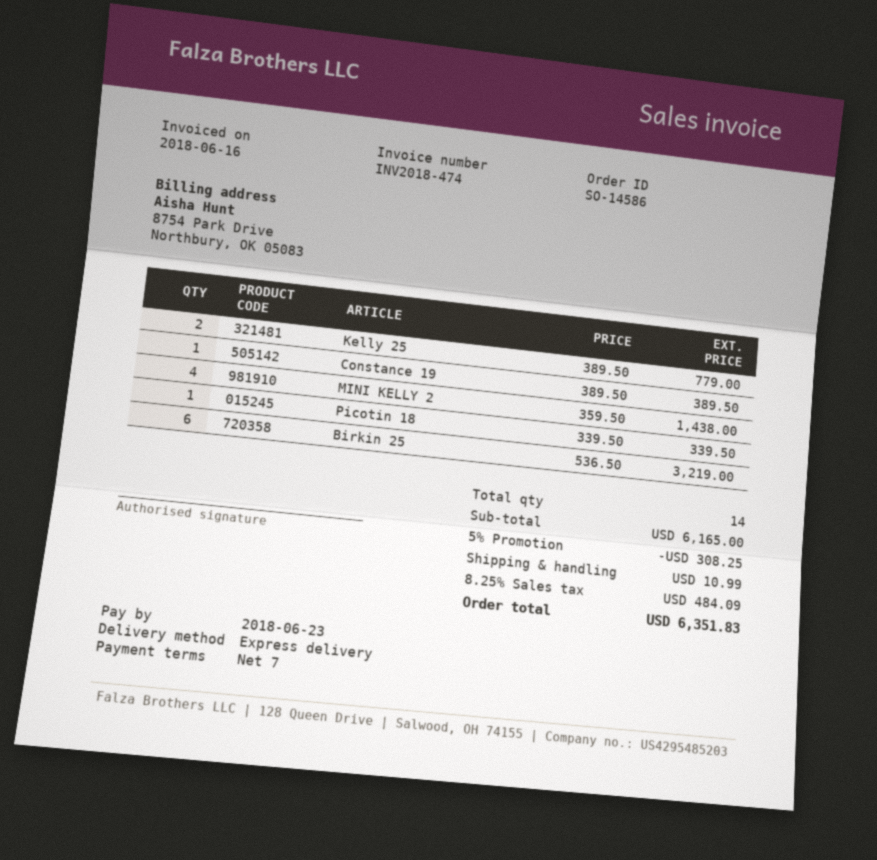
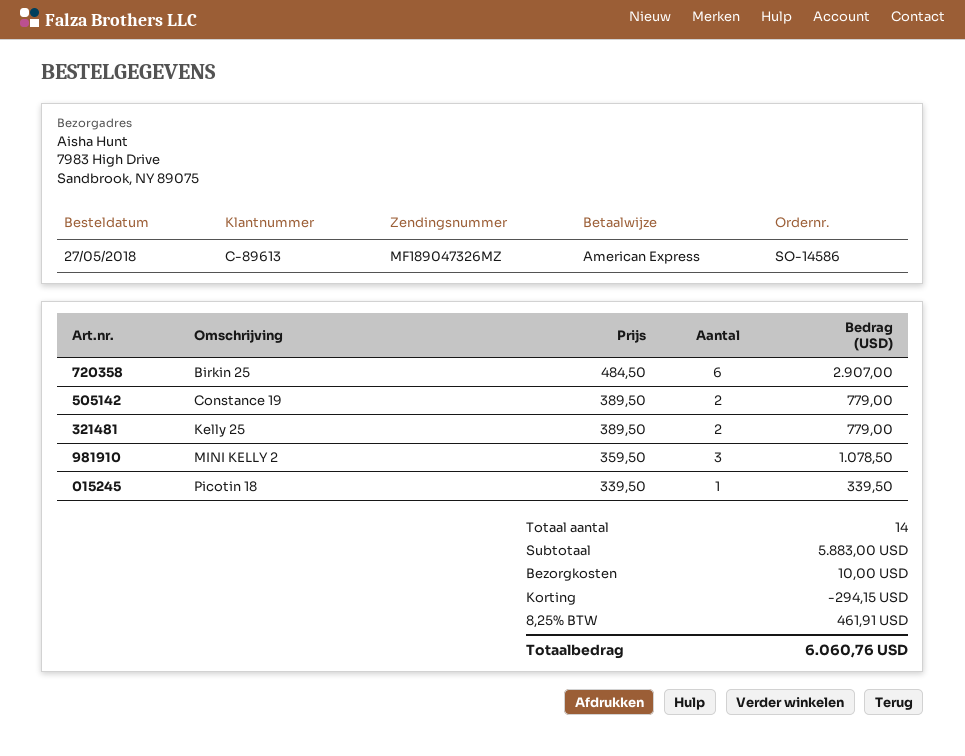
Constance 19: 1 x 389.50 = 389.50 -> 2 x 389.50 = 779.00
MINI KELLY 2: 4 x 359.50 = 1438.00 -> 3 x 359.50 = 1078.50
Birkin 25: 6 x 536.50 = 3219.00 -> 6 x 484.50 = 2907.00
subtotal: 6165.00 -> 5883.00
discount: 308.25 -> 294.15
shipping: 10.99 -> 10.00
tax: 8.25% = 484.09 -> 8.25% = 461.91
total: 6351.83 -> 6060.76

